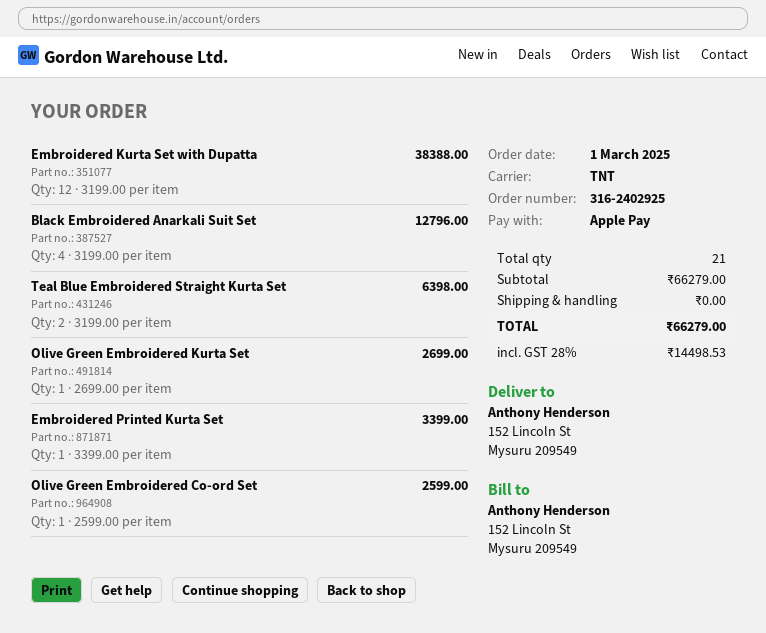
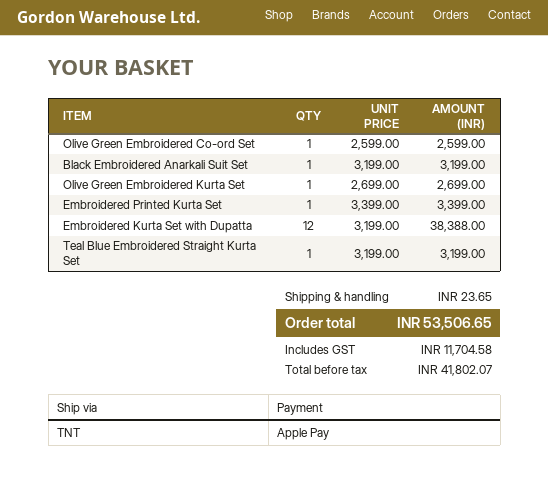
Black Embroidered Anarkali Suit Set: 4 x 3199.00 = 12796.00 -> 1 x 3199.00 = 3199.00
Teal Blue Embroidered Straight Kurta Set: 2 x 3199.00 = 6398.00 -> 1 x 3199.00 = 3199.00
shipping: 0.00 -> 23.65
tax: 14498.53 -> 11704.58
total: 66279.00 -> 53506.65

